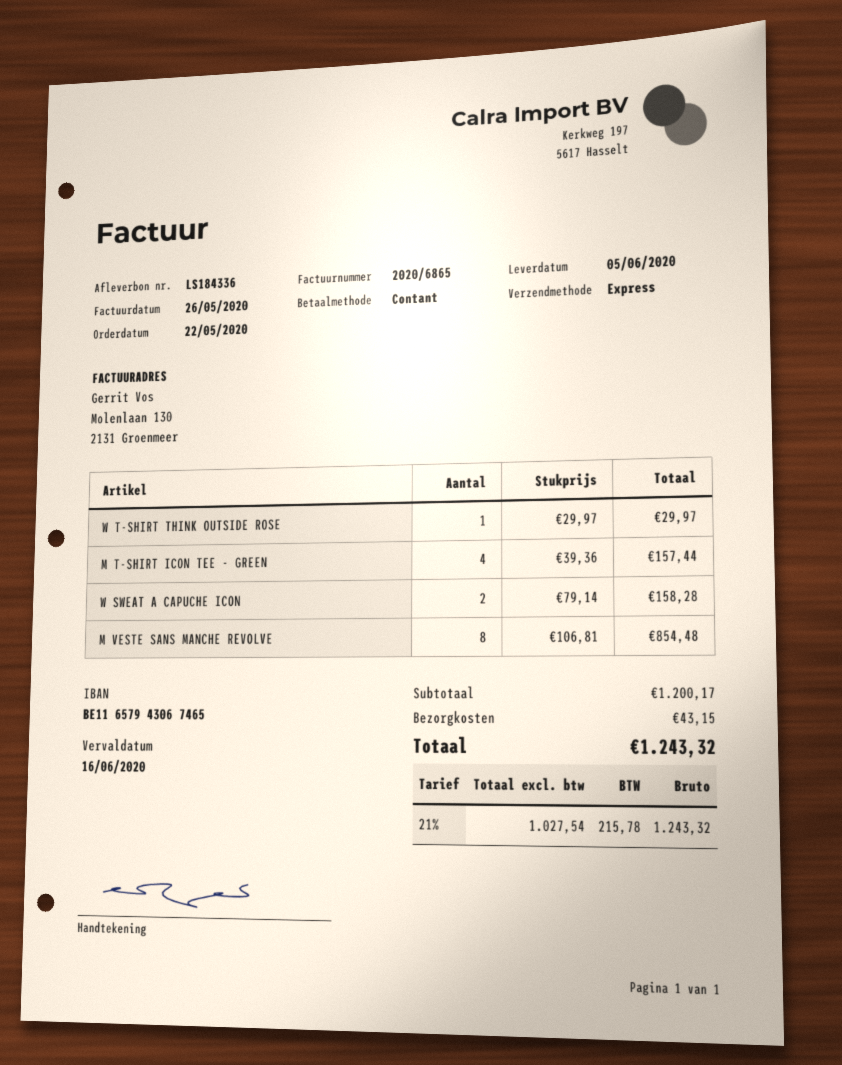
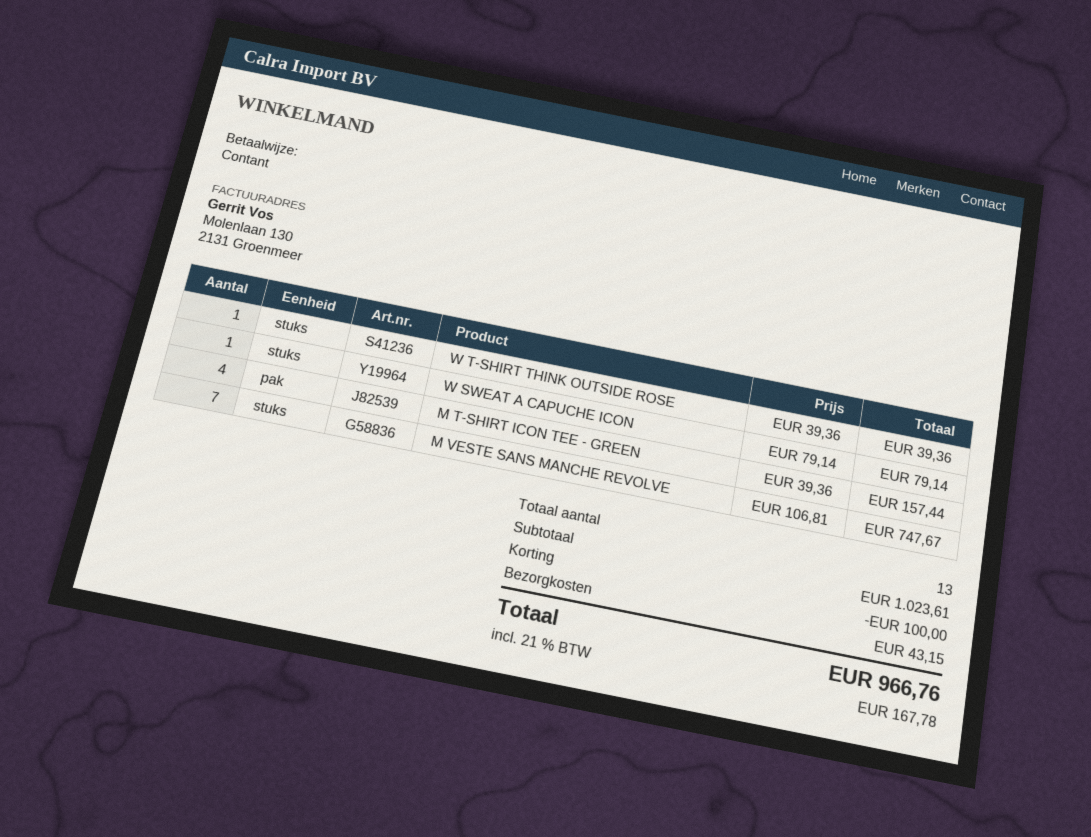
W T-SHIRT THINK OUTSIDE ROSE: 1 x 29.97 = 29.97 -> 1 x 39.36 = 39.36
W SWEAT A CAPUCHE ICON: 2 x 79.14 = 158.28 -> 1 x 79.14 = 79.14
M VESTE SANS MANCHE REVOLVE: 8 x 106.81 = 854.48 -> 7 x 106.81 = 747.67
subtotal: 1200.17 -> 1023.61
discount: none -> 100.00
tax: 21% = 215.78 -> 21% = 167.78
total: 1243.32 -> 966.76

